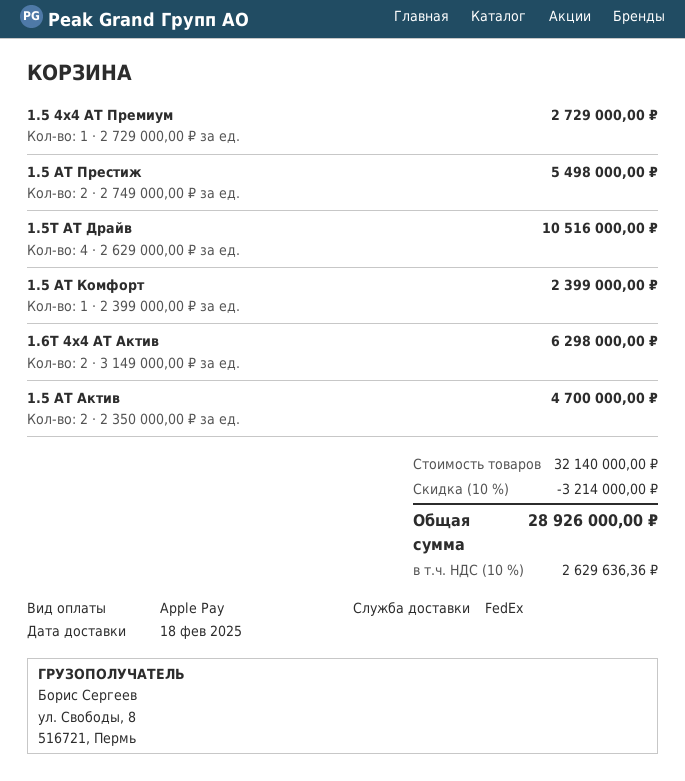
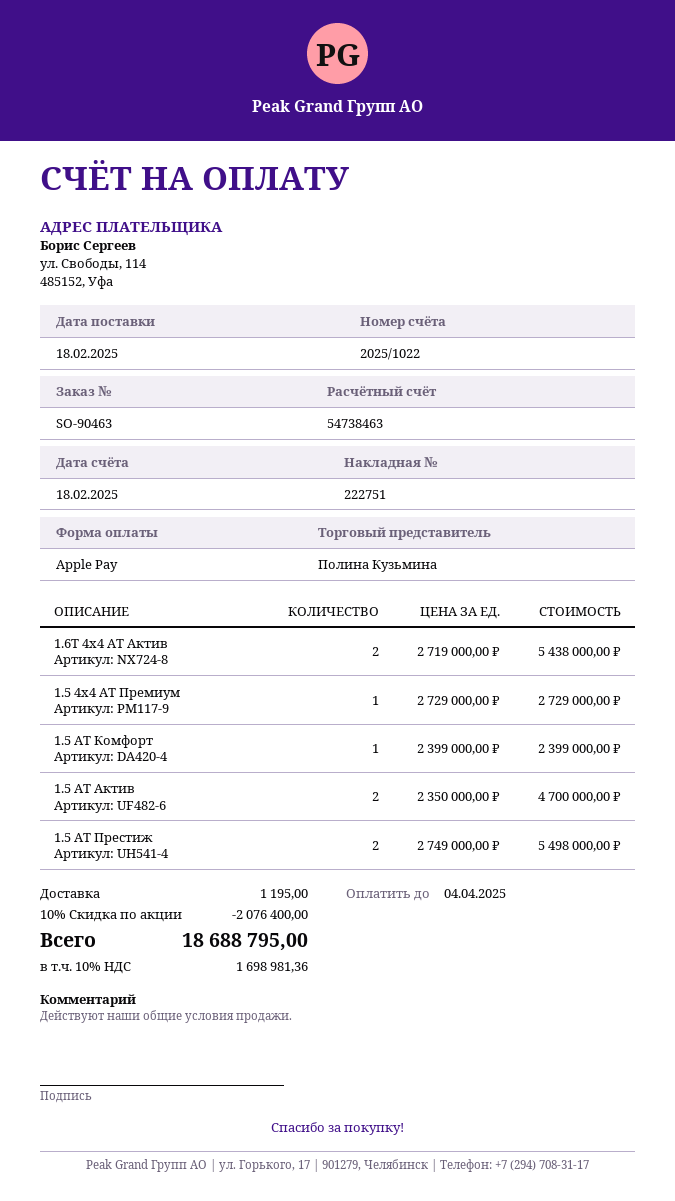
1.5T AT Драйв: 4 x 2629000.00 = 10516000.00 -> none
1.6T 4x4 AT Актив: 2 x 3149000.00 = 6298000.00 -> 2 x 2719000.00 = 5438000.00
discount: 10% = 3214000.00 -> 10% = 2076400.00
shipping: none -> 1195.00
tax: 10% = 2629636.36 -> 10% = 1698981.36
total: 28926000.00 -> 18688795.00

